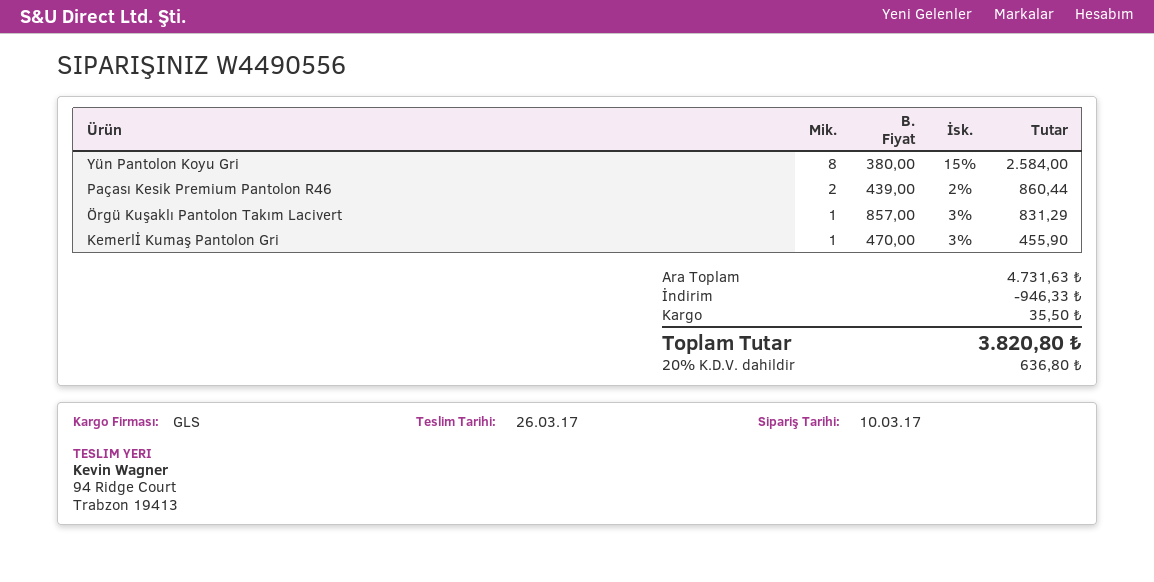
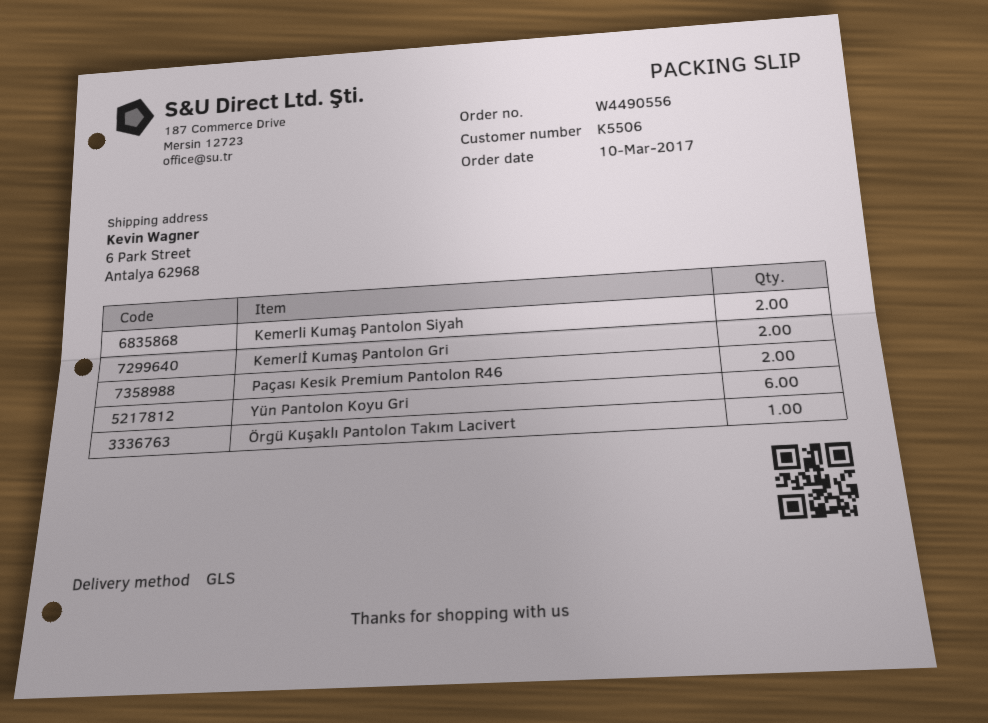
ship to: 94 Ridge Court, Trabzon 19413 -> 6 Park Street, Antalya 62968
Yün Pantolon Koyu Gri: 8 -> 6
Kemerlİ Kumaş Pantolon Gri: 1 -> 2
Kemerli Kumaş Pantolon Siyah: none -> 2

